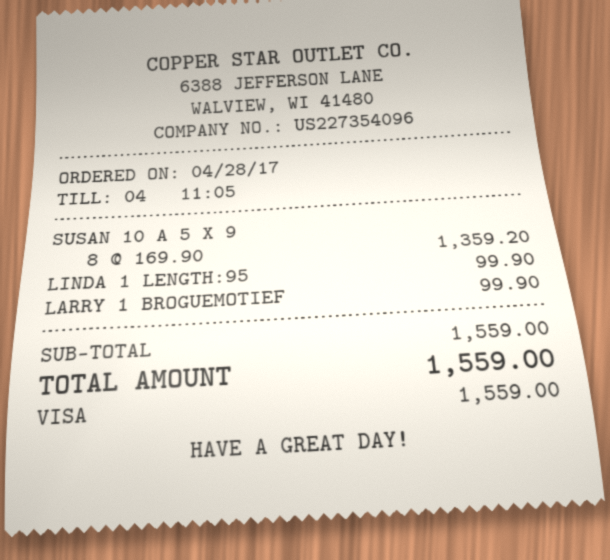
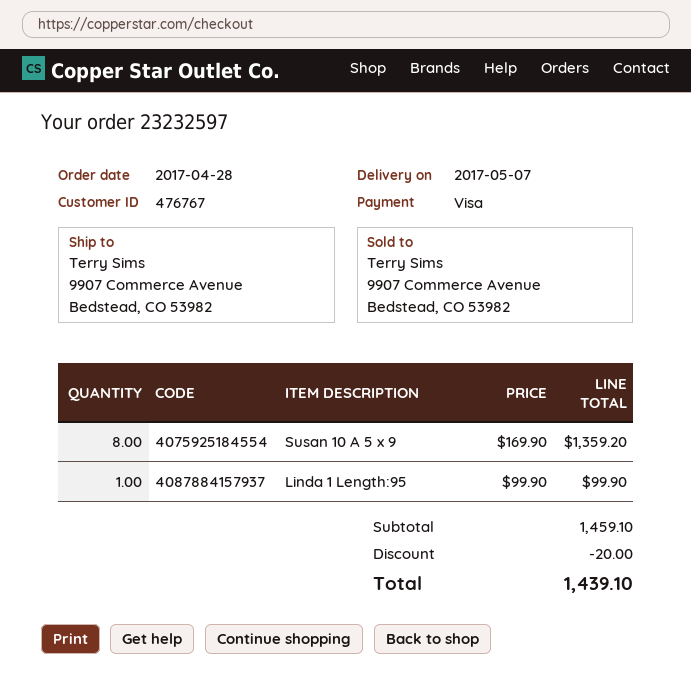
LARRY 1 BROGUEMOTIEF: 1 x 99.90 = 99.90 -> none
subtotal: 1559.00 -> 1459.10
discount: none -> 20.00
total: 1559.00 -> 1439.10

